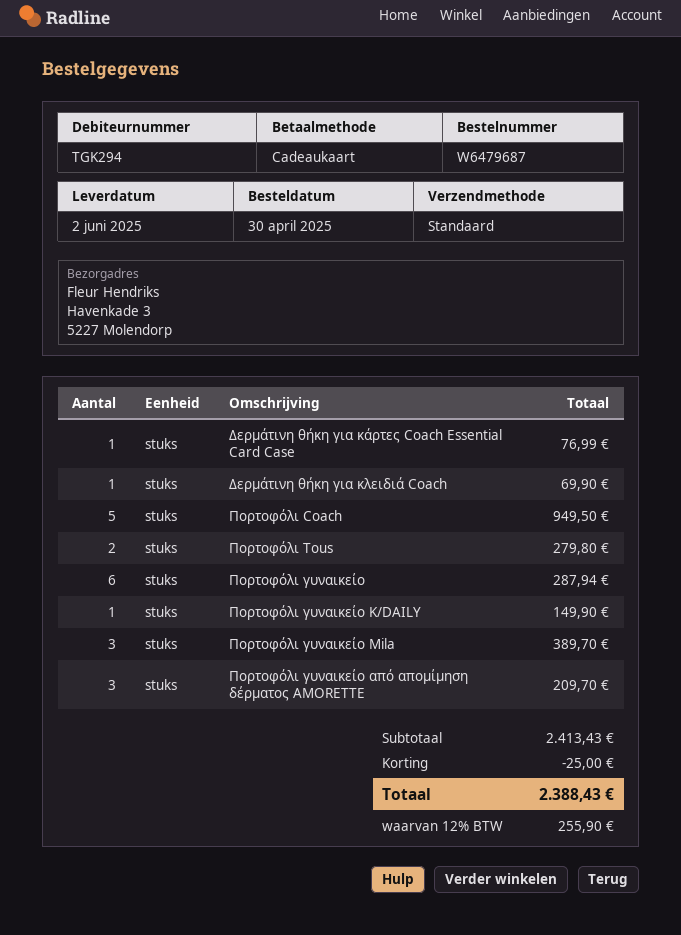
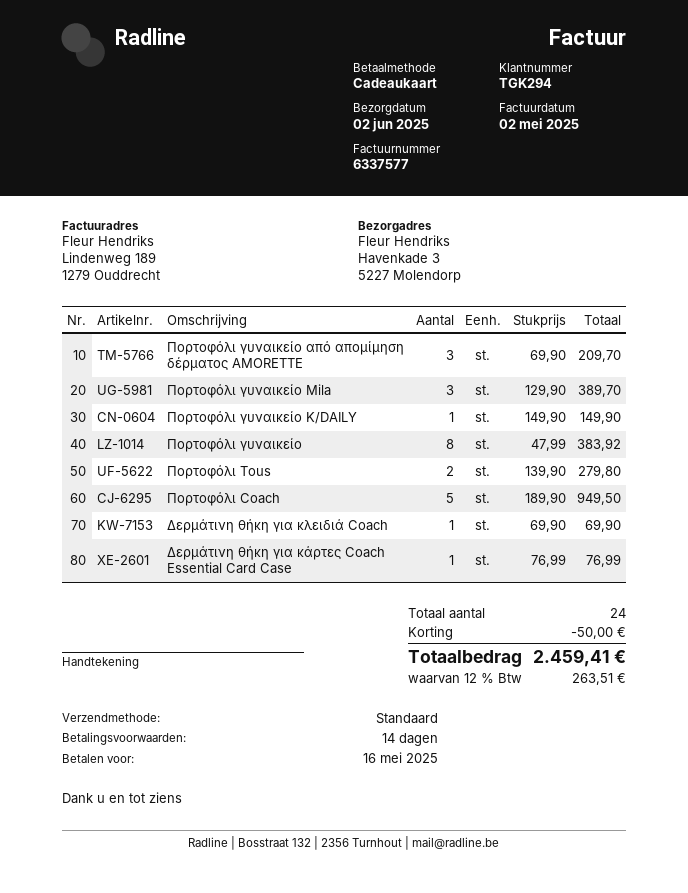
Πορτοφόλι γυναικείο: 6 for 287.94 -> 8 for 383.92
discount: 25.00 -> 50.00
tax: 12% = 255.90 -> 12% = 263.51
total: 2388.43 -> 2459.41

